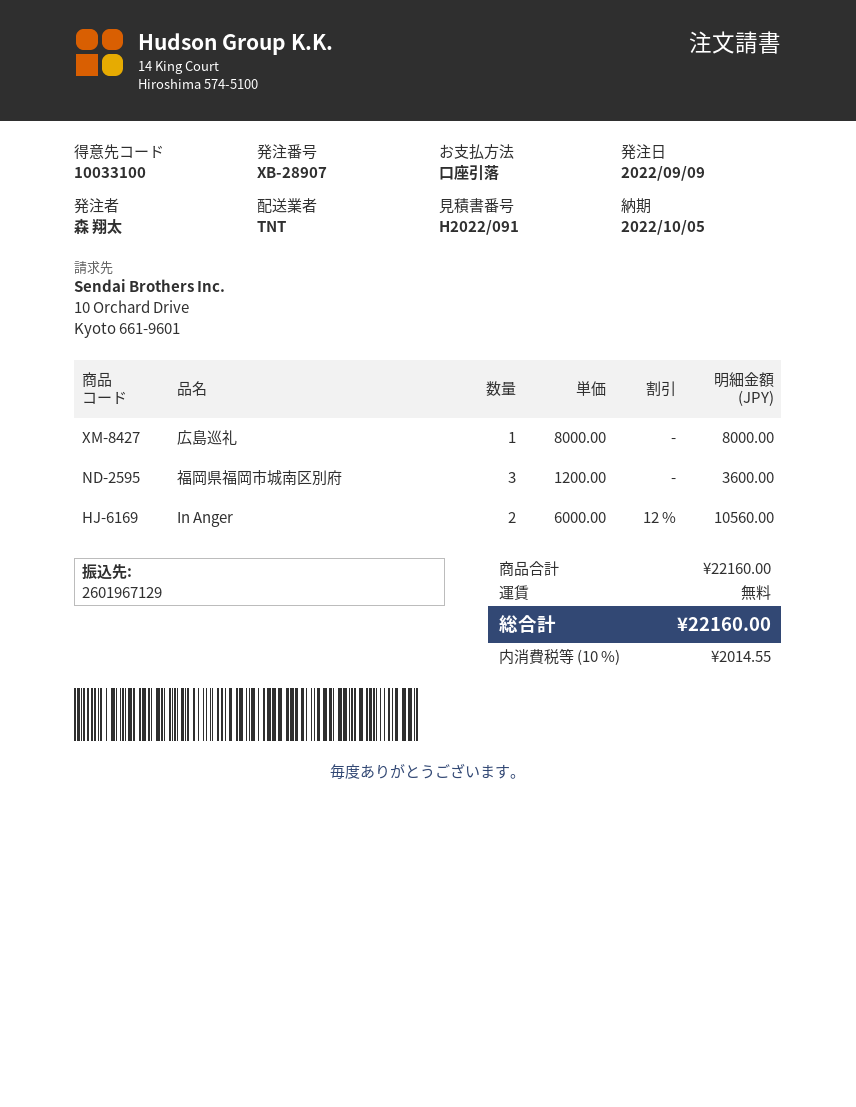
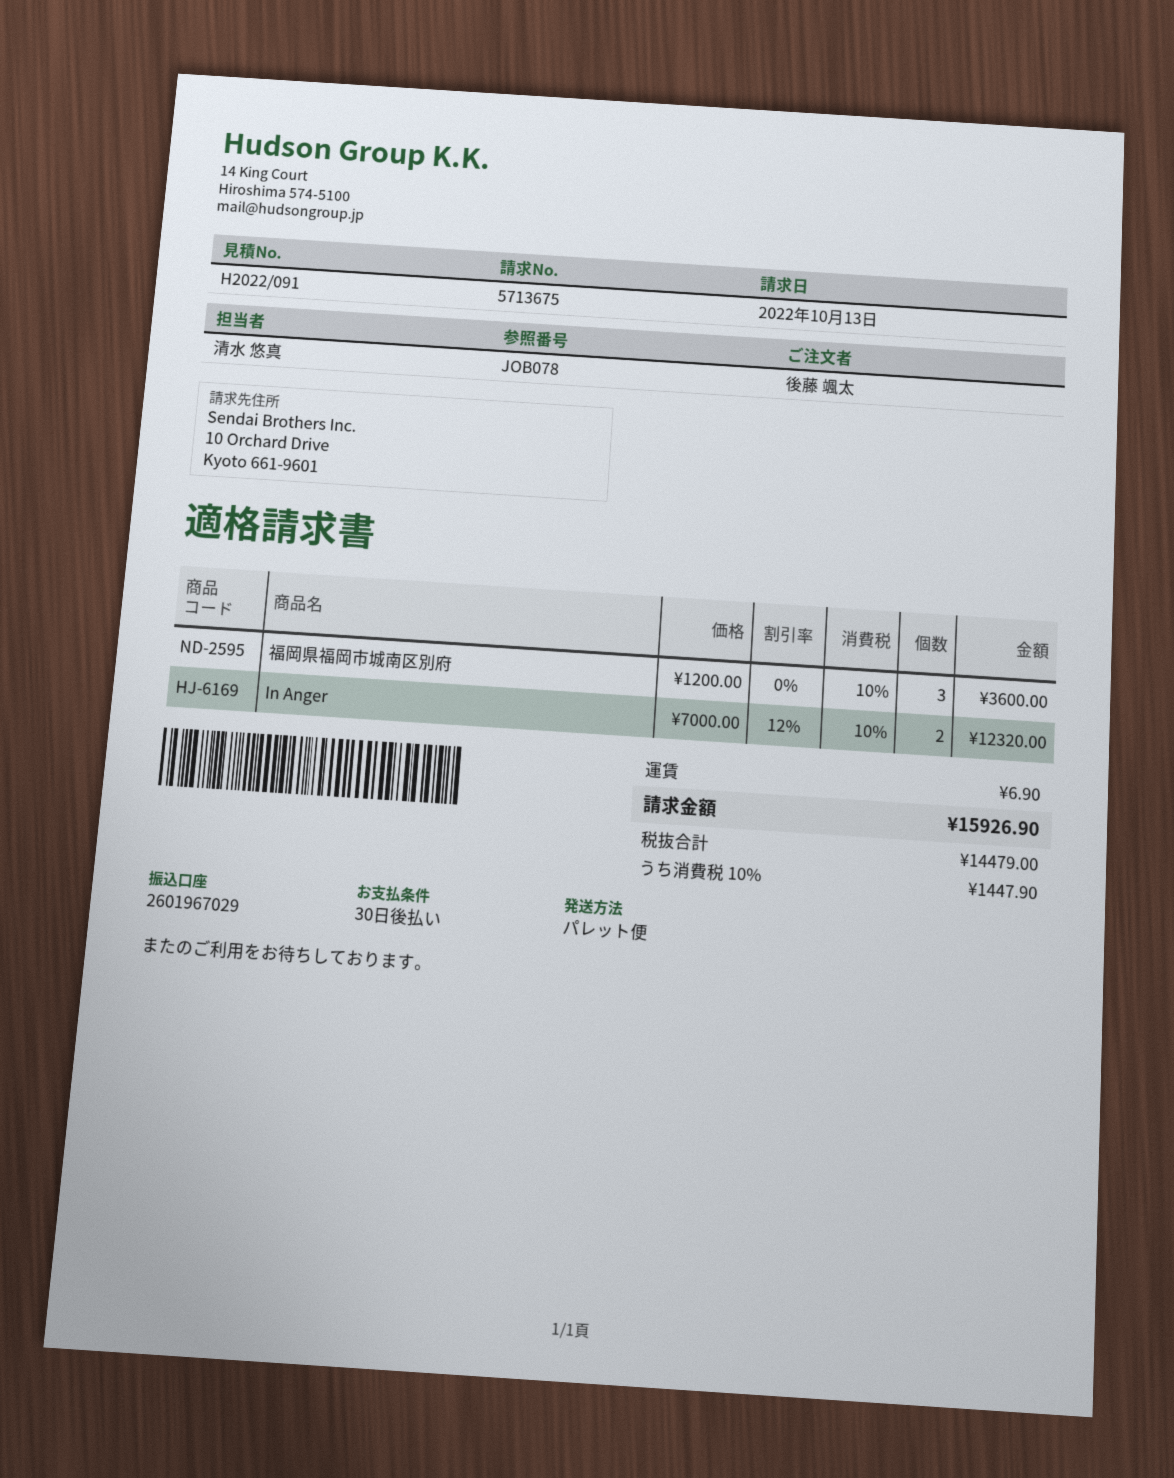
ordered by: 森 翔太 -> 後藤 颯太
bank account: 2601967129 -> 2601967029
shipping method: TNT -> pallet freight
広島巡礼: 1 x 8000.00 = 8000.00 -> none
In Anger: 2 x 6000.00 - 12% = 10560.00 -> 2 x 7000.00 - 12% = 12320.00
shipping: 0.00 -> 6.90
tax: 10% = 2014.55 -> 10% = 1447.90
total: 22160.00 -> 15926.90

